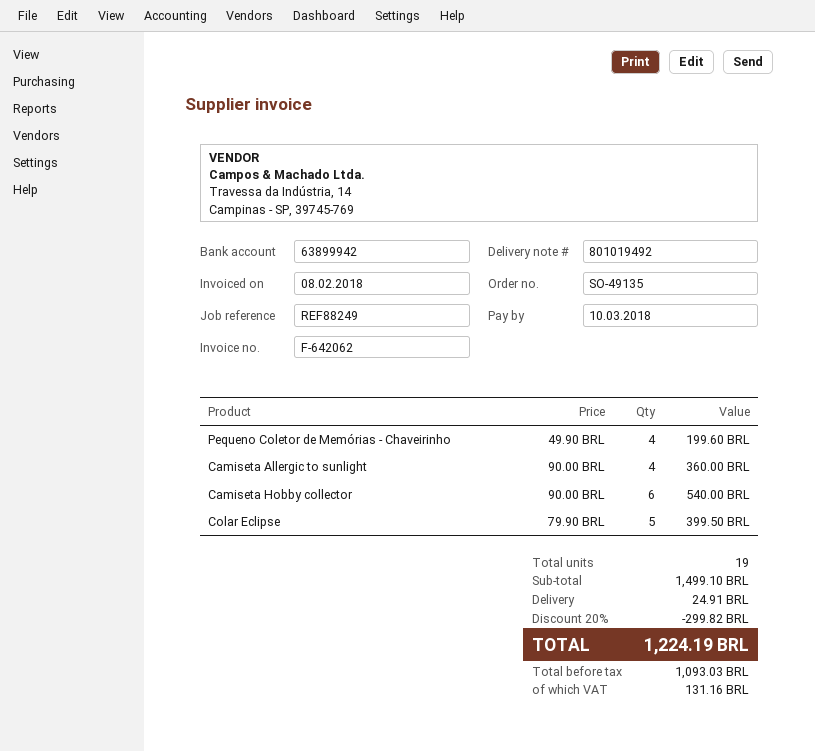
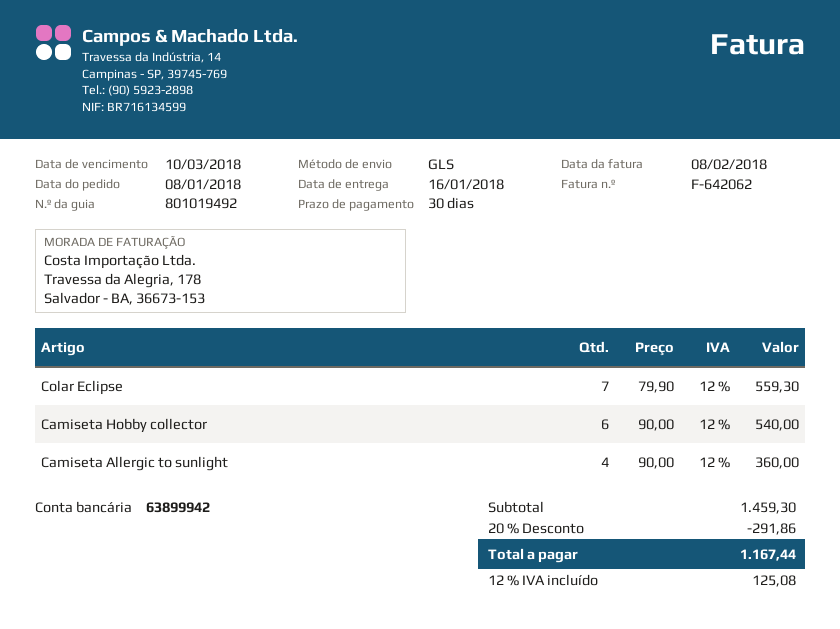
Pequeno Coletor de Memórias - Chaveirinho: 4 x 49.90 = 199.60 -> none
Colar Eclipse: 5 x 79.90 = 399.50 -> 7 x 79.90 = 559.30
subtotal: 1499.10 -> 1459.30
discount: 20% = 299.82 -> 20% = 291.86
shipping: 24.91 -> none
tax: 131.16 -> 125.08
total: 1224.19 -> 1167.44

